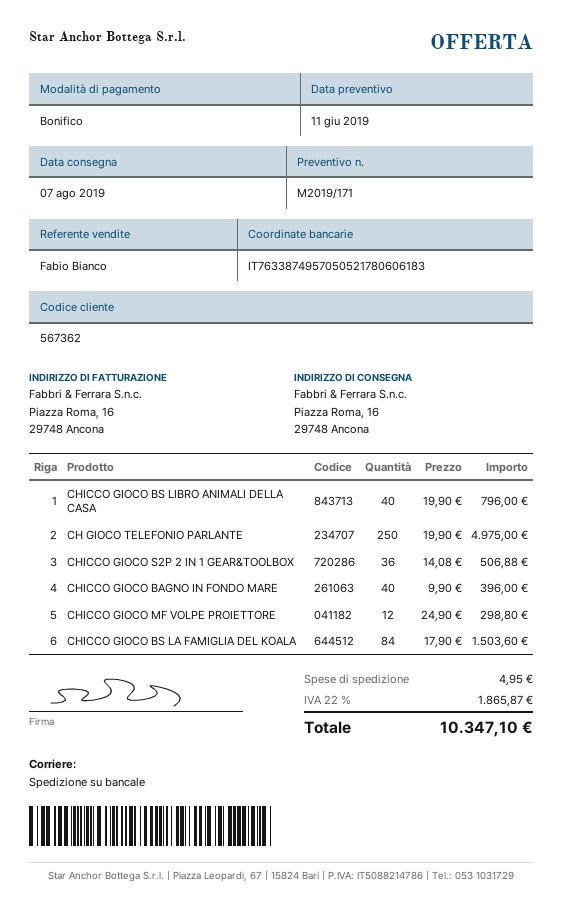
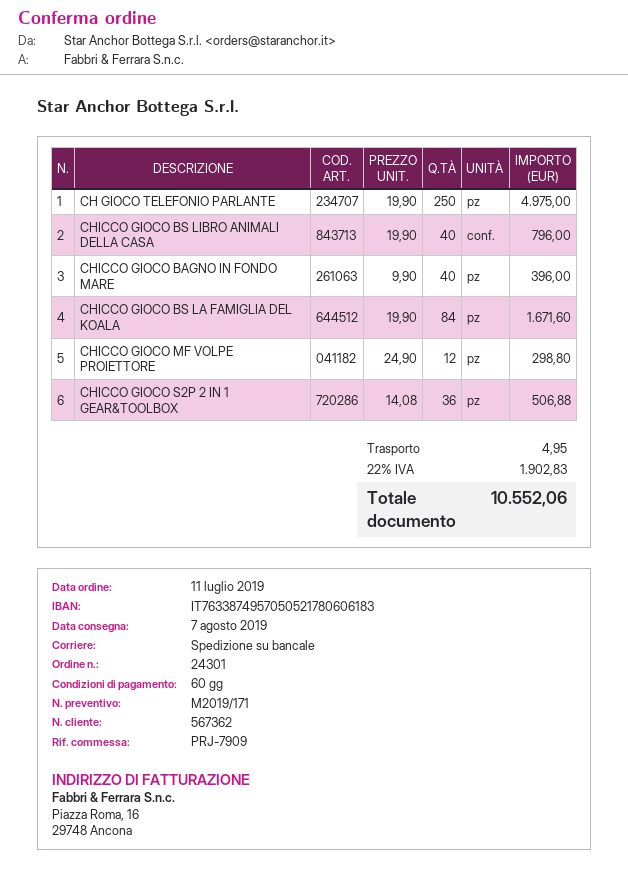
CHICCO GIOCO BS LA FAMIGLIA DEL KOALA: 84 x 17.90 = 1503.60 -> 84 x 19.90 = 1671.60
tax: 22% = 1865.87 -> 22% = 1902.83
total: 10347.10 -> 10552.06

